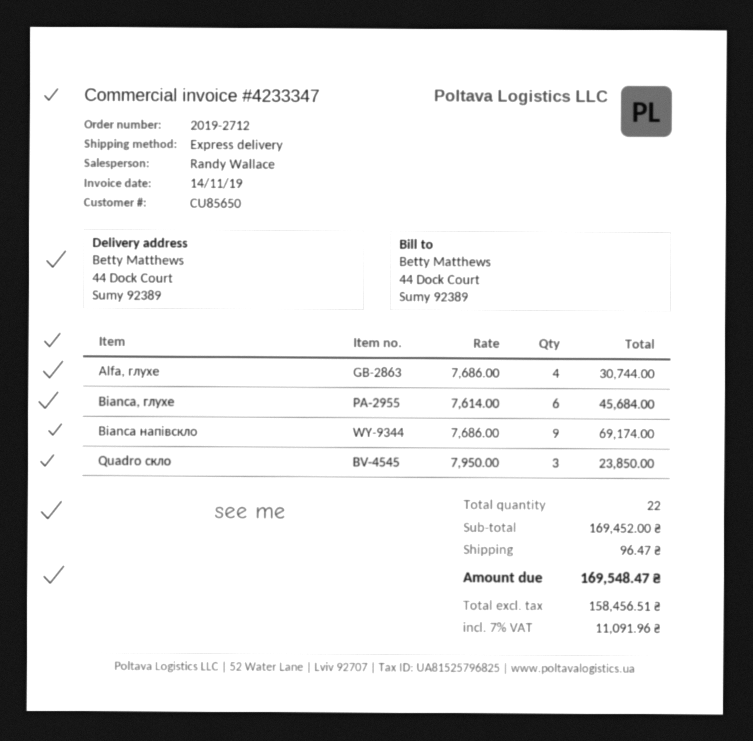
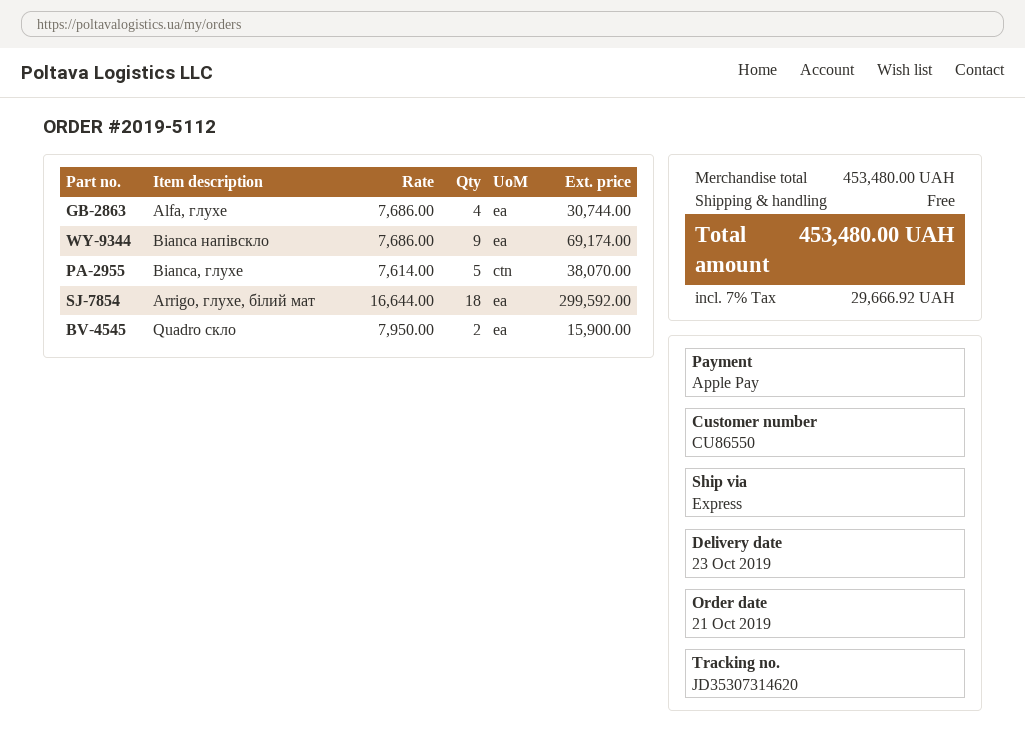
order number: 2019-2712 -> 2019-5112
customer number: CU85650 -> CU86550
Bianca, глухе: 6 x 7614.00 = 45684.00 -> 5 x 7614.00 = 38070.00
Quadro скло: 3 x 7950.00 = 23850.00 -> 2 x 7950.00 = 15900.00
Arrigo, глухе, білий мат: none -> 18 x 16644.00 = 299592.00
subtotal: 169452.00 -> 453480.00
shipping: 96.47 -> 0.00
tax: 7% = 11091.96 -> 7% = 29666.92
total: 169548.47 -> 453480.00

